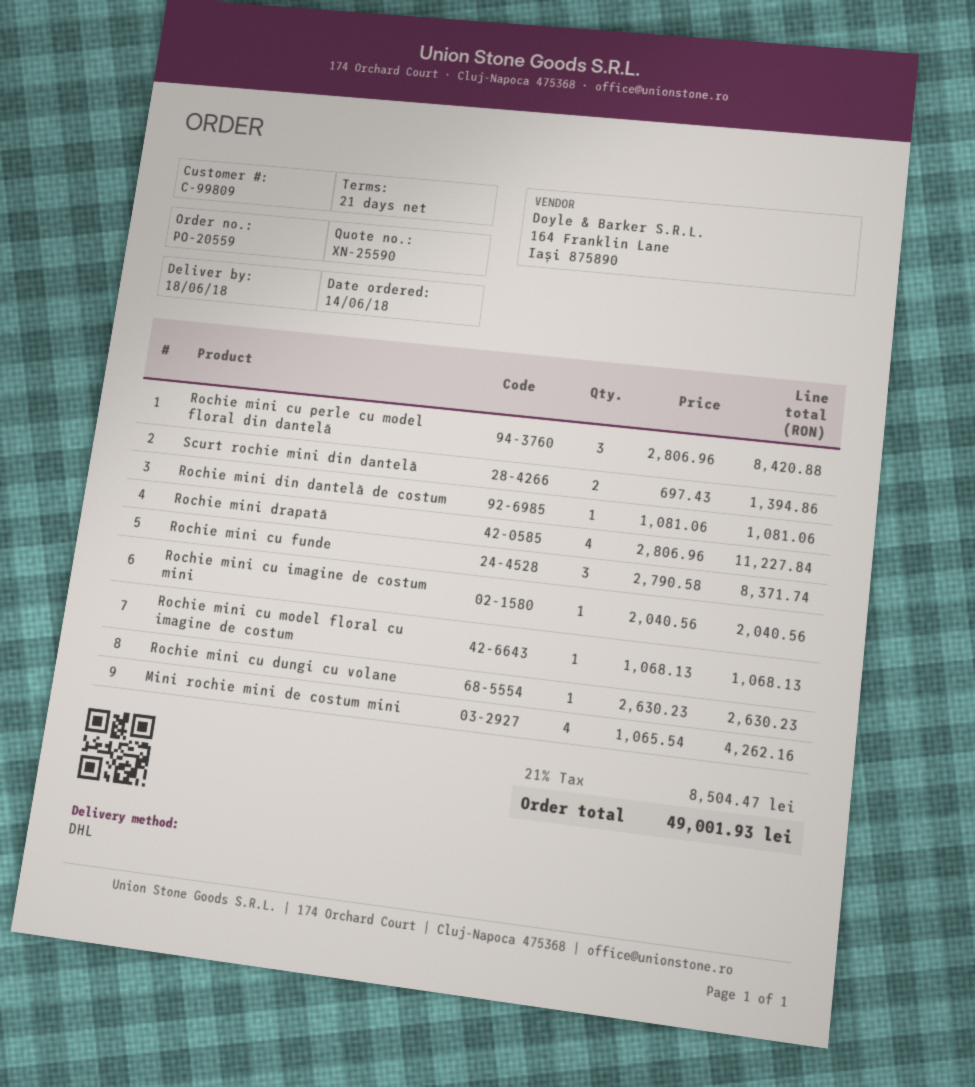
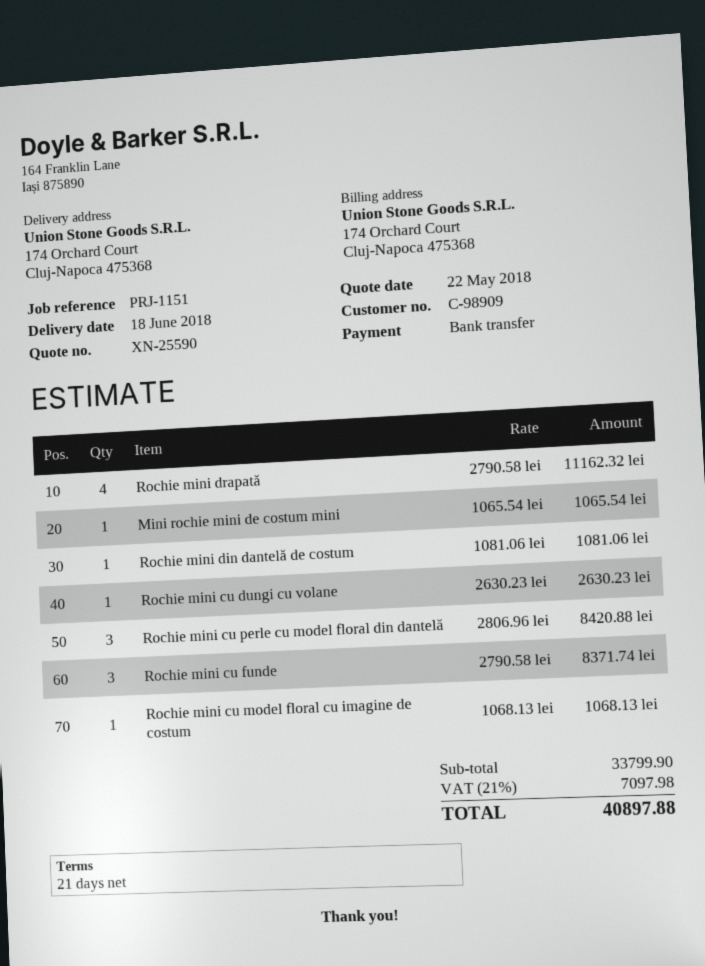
customer number: C-99809 -> C-98909
Scurt rochie mini din dantelă: 2 x 697.43 = 1394.86 -> none
Rochie mini drapată: 4 x 2806.96 = 11227.84 -> 4 x 2790.58 = 11162.32
Rochie mini cu imagine de costum mini: 1 x 2040.56 = 2040.56 -> none
Mini rochie mini de costum mini: 4 x 1065.54 = 4262.16 -> 1 x 1065.54 = 1065.54
tax: 21% = 8504.47 -> 21% = 7097.98
total: 49001.93 -> 40897.88

